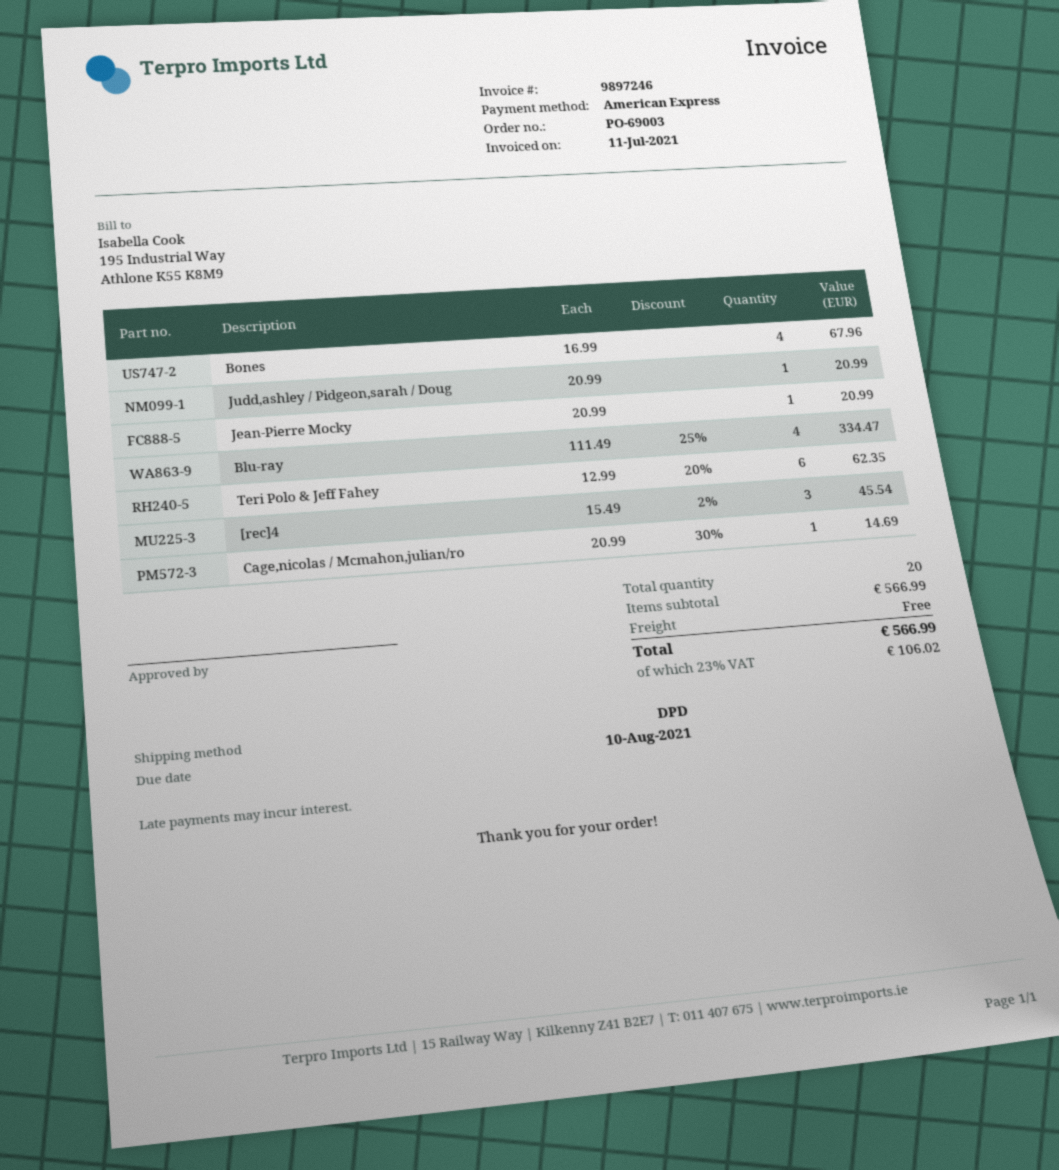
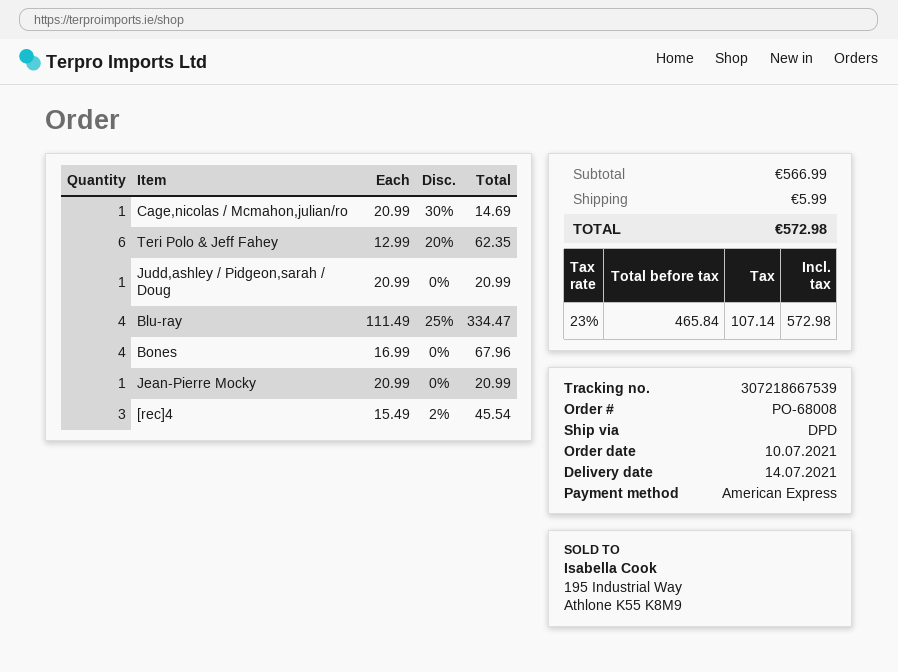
order number: PO-69003 -> PO-68008
shipping: 0.00 -> 5.99
tax: 23% = 106.02 -> 23% = 107.14
total: 566.99 -> 572.98

